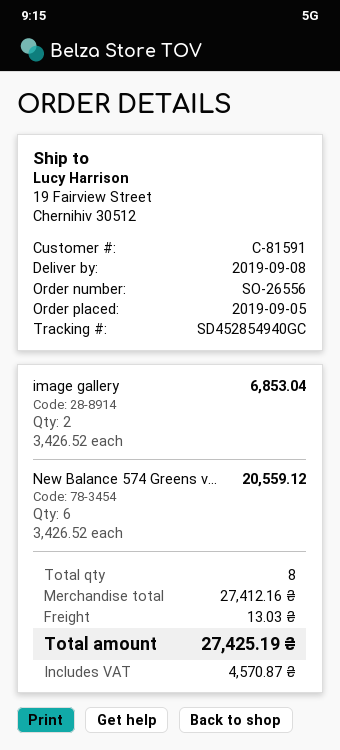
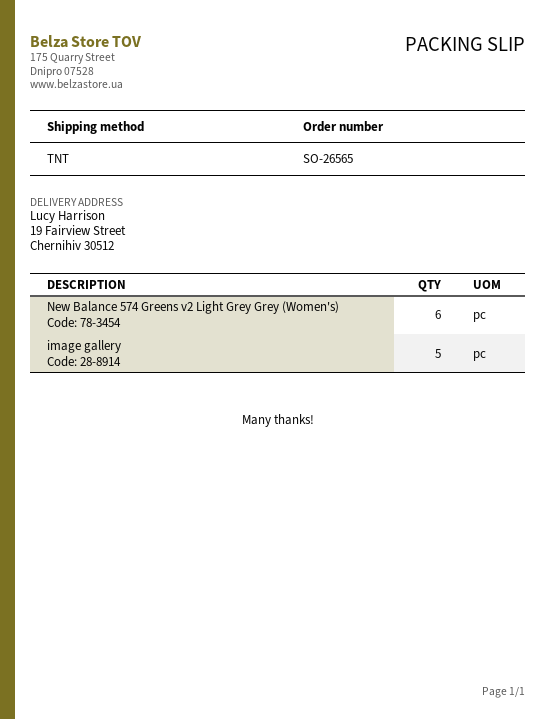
order number: SO-26556 -> SO-26565
image gallery: 2 -> 5

